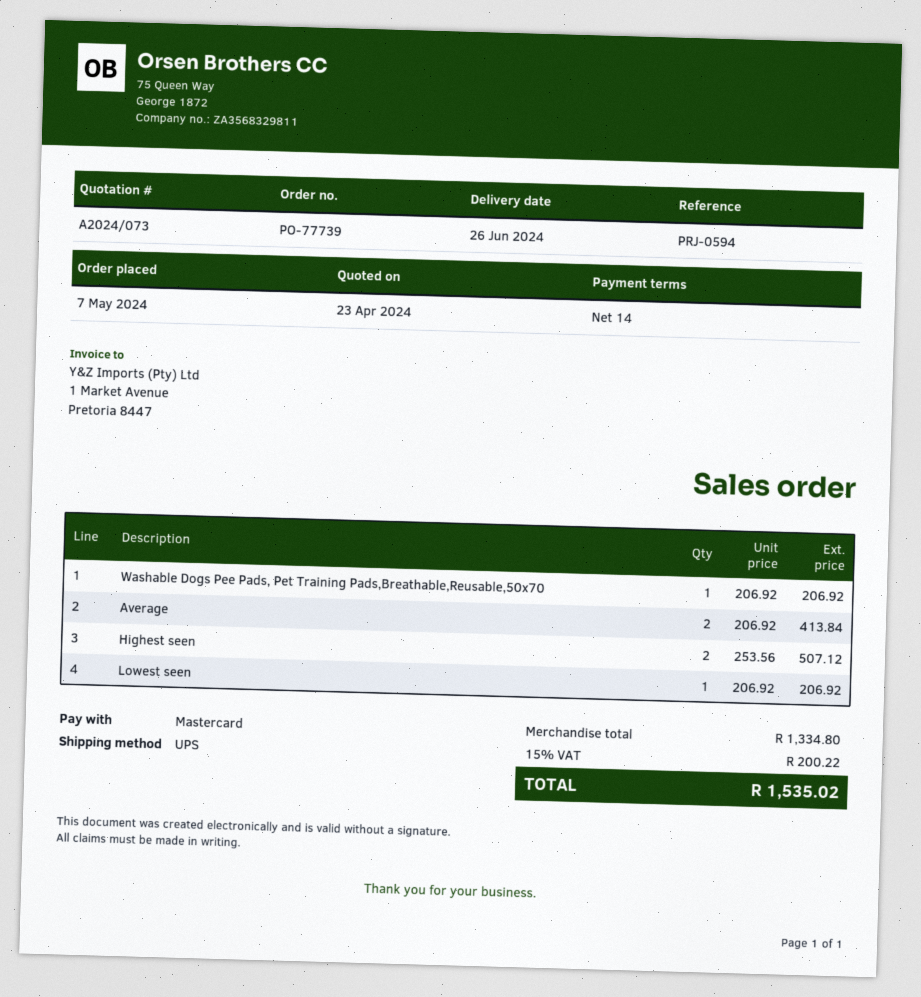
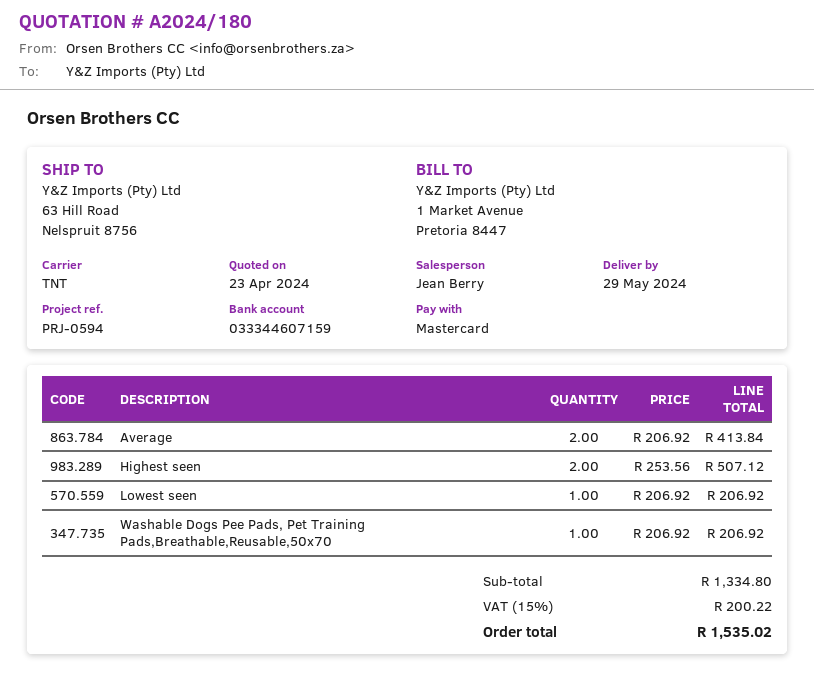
quote number: A2024/073 -> A2024/180
delivery date: 2024-06-26 -> 2024-05-29
shipping method: UPS -> TNT

